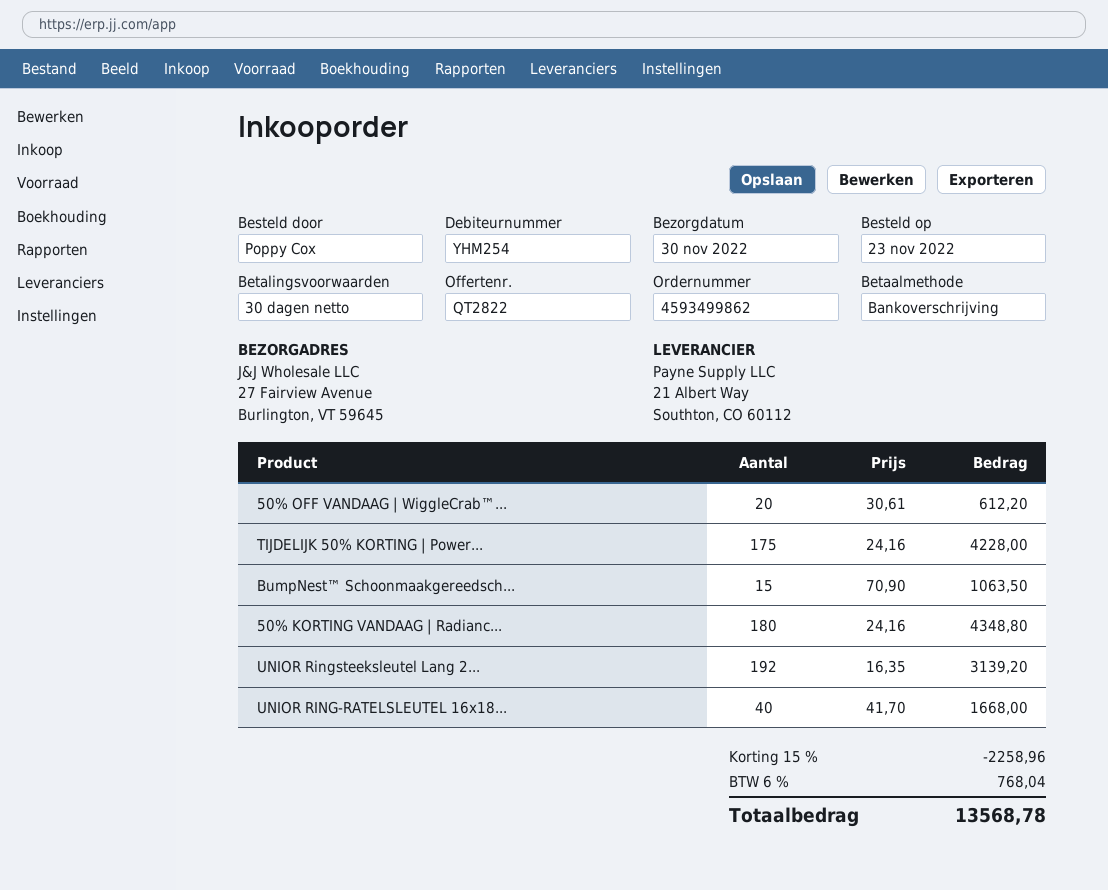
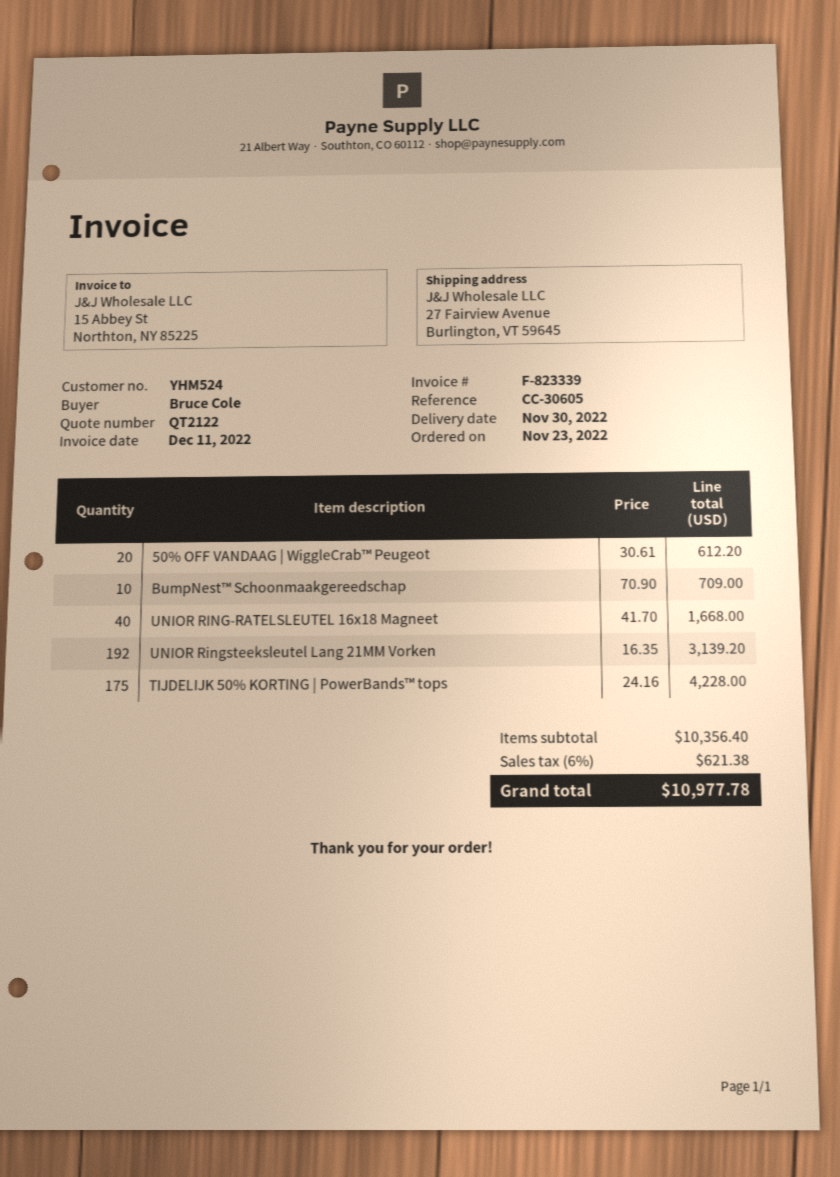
quote number: QT2822 -> QT2122
customer number: YHM254 -> YHM524
ordered by: Poppy Cox -> Bruce Cole
BumpNest™ Schoonmaakgereedsch...: 15 x 70.90 = 1063.50 -> 10 x 70.90 = 709.00
50% KORTING VANDAAG | Radianc...: 180 x 24.16 = 4348.80 -> none
discount: 15% = 2258.96 -> none
tax: 6% = 768.04 -> 6% = 621.38
total: 13568.78 -> 10977.78

